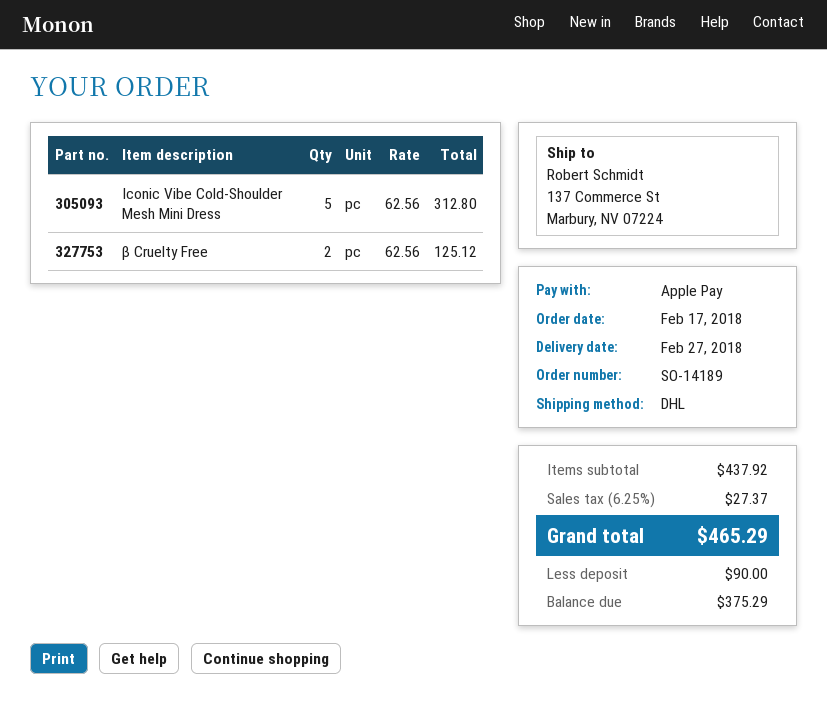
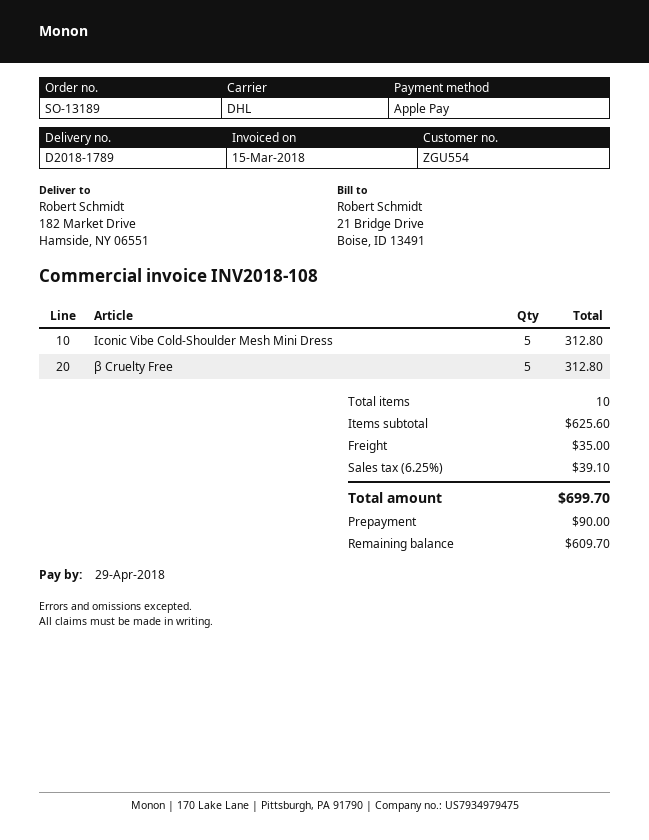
order number: SO-14189 -> SO-13189
ship to: 137 Commerce St, Marbury, NV 07224 -> 182 Market Drive, Hamside, NY 06551
β Cruelty Free: 2 for 125.12 -> 5 for 312.80
subtotal: 437.92 -> 625.60
shipping: none -> 35.00
tax: 6.25% = 27.37 -> 6.25% = 39.10
total: 465.29 -> 699.70
balance: 375.29 -> 609.70

